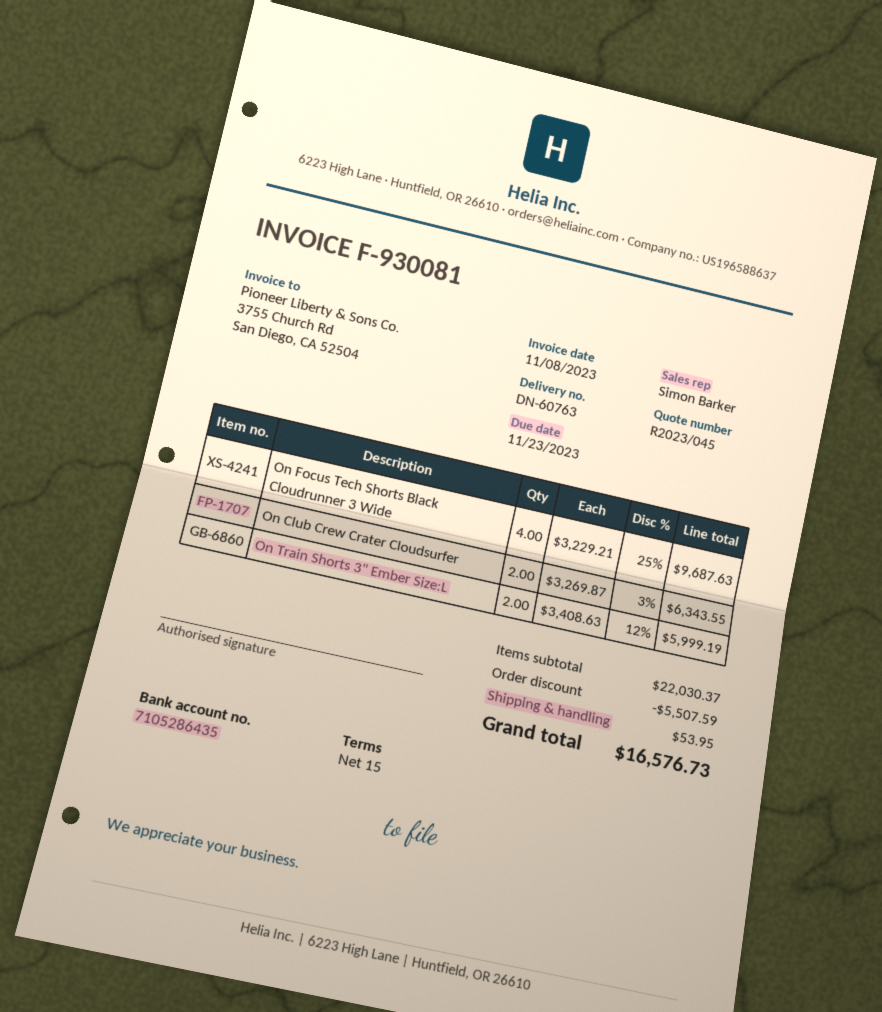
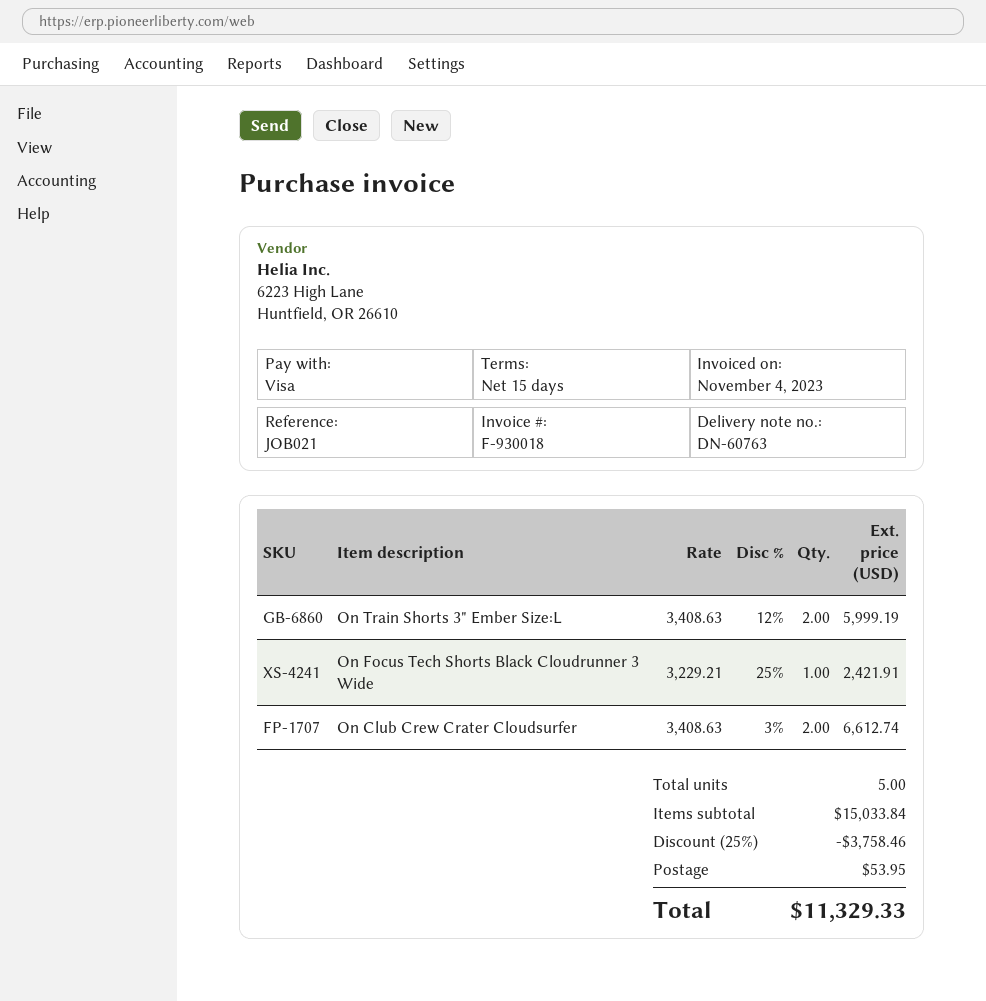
invoice number: F-930081 -> F-930018
invoice date: 2023-11-08 -> 2023-11-04
On Focus Tech Shorts Black Cloudrunner 3 Wide: 4 x 3229.21 - 25% = 9687.63 -> 1 x 3229.21 - 25% = 2421.91
On Club Crew Crater Cloudsurfer: 2 x 3269.87 - 3% = 6343.55 -> 2 x 3408.63 - 3% = 6612.74
subtotal: 22030.37 -> 15033.84
discount: 5507.59 -> 3758.46
total: 16576.73 -> 11329.33

